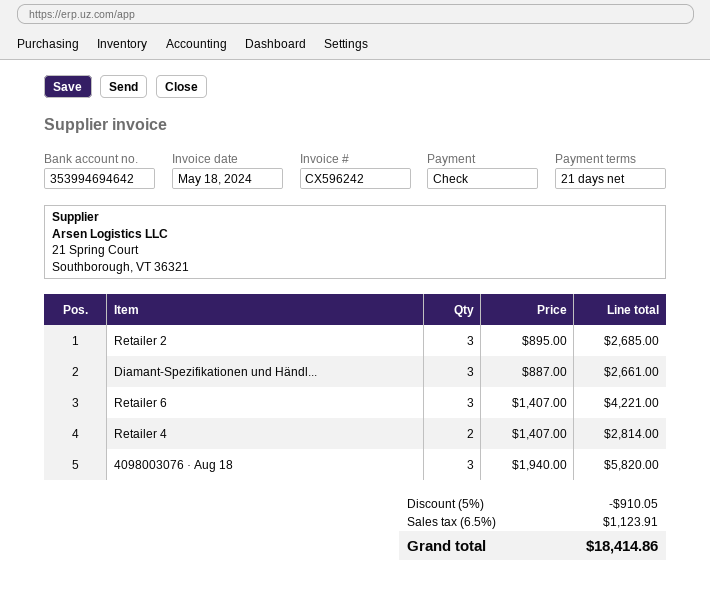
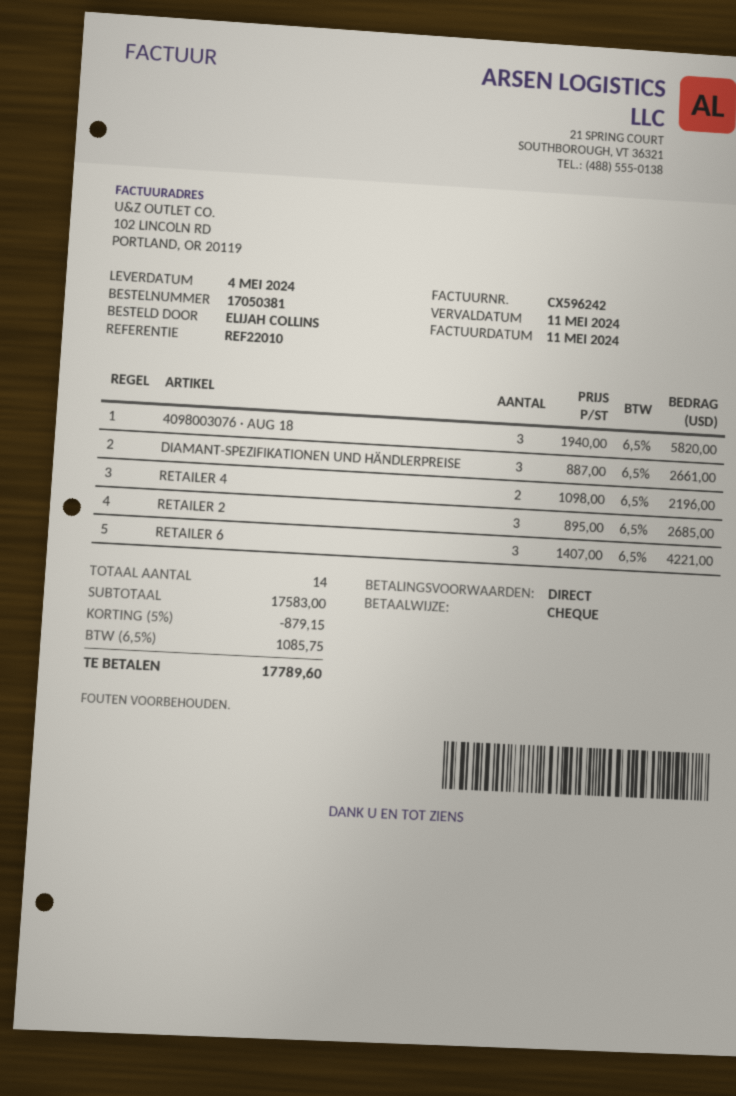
invoice date: 2024-05-18 -> 2024-05-11
payment terms: 21 days -> on receipt
Retailer 4: 2 x 1407.00 = 2814.00 -> 2 x 1098.00 = 2196.00
discount: 5% = 910.05 -> 5% = 879.15
tax: 6.5% = 1123.91 -> 6.5% = 1085.75
total: 18414.86 -> 17789.60

